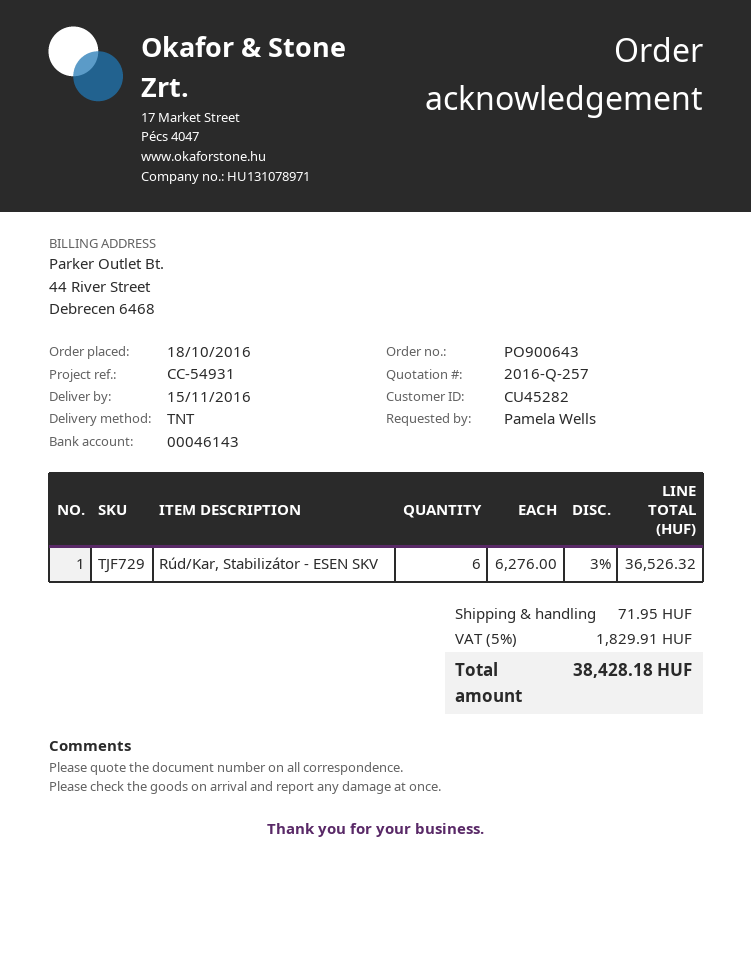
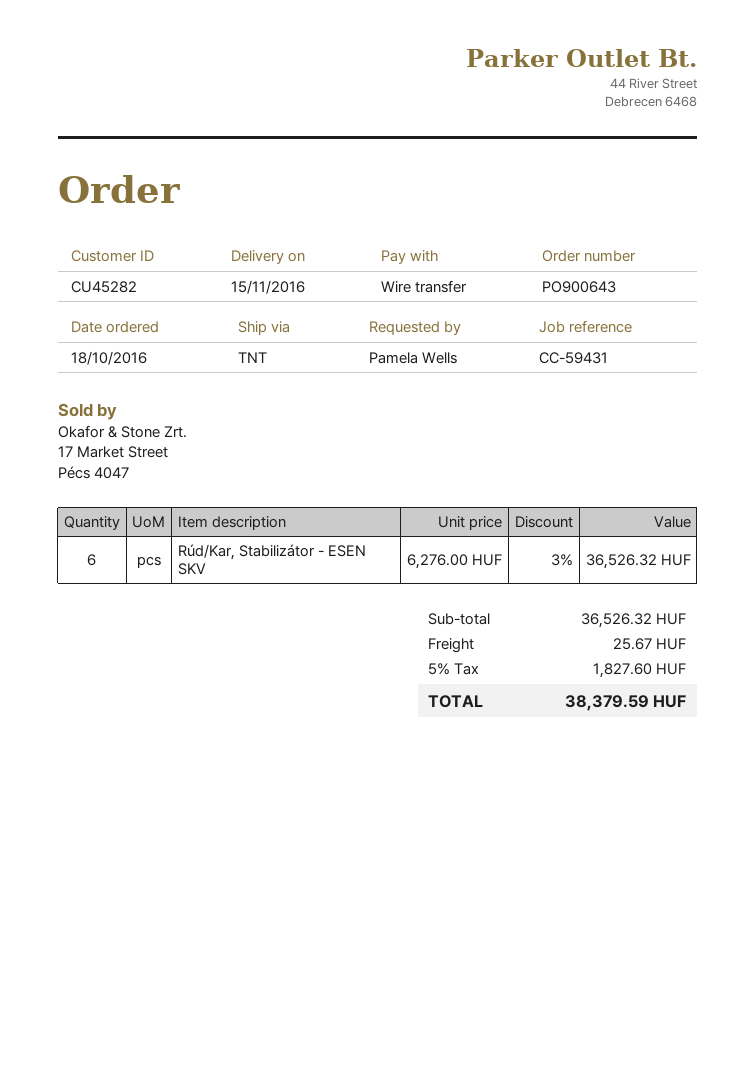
reference: CC-54931 -> CC-59431
shipping: 71.95 -> 25.67
tax: 5% = 1829.91 -> 5% = 1827.60
total: 38428.18 -> 38379.59

